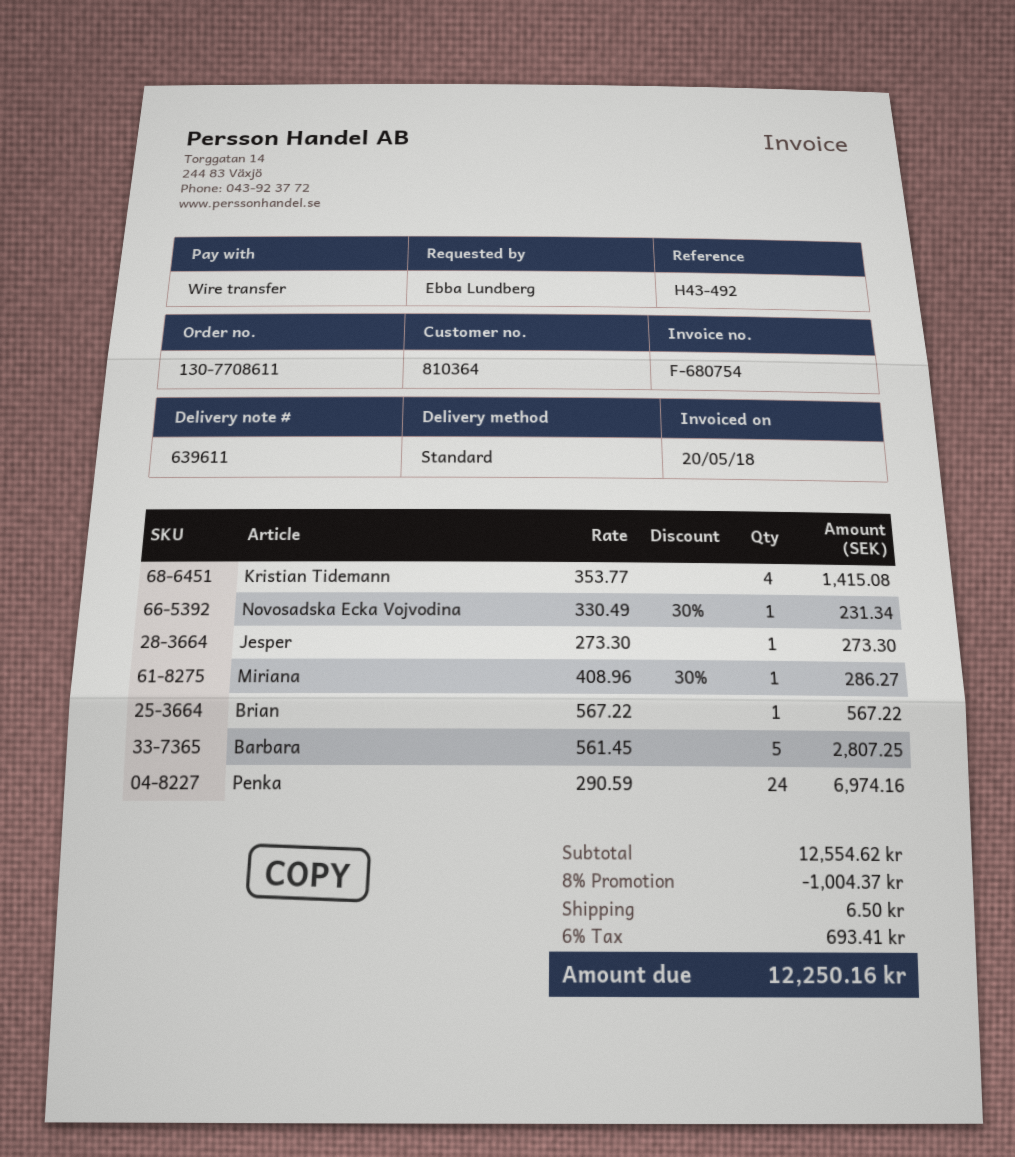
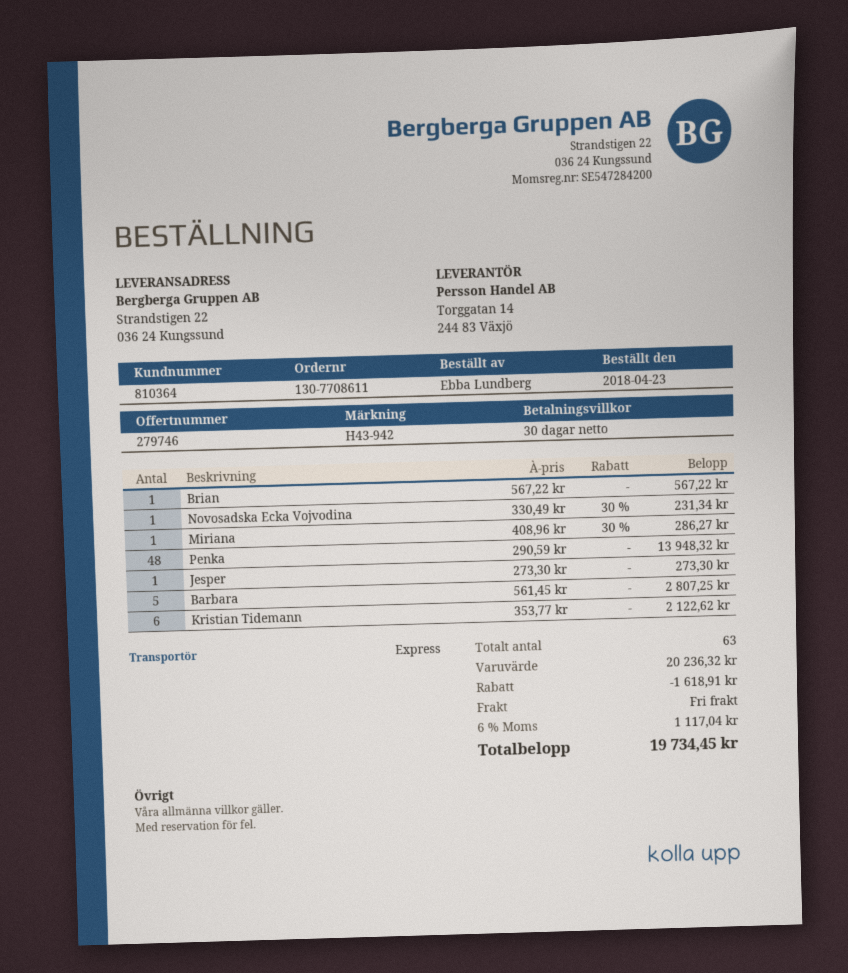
reference: H43-492 -> H43-942
shipping method: standard -> express
Kristian Tidemann: 4 x 353.77 = 1415.08 -> 6 x 353.77 = 2122.62
Penka: 24 x 290.59 = 6974.16 -> 48 x 290.59 = 13948.32
subtotal: 12554.62 -> 20236.32
discount: 1004.37 -> 1618.91
shipping: 6.50 -> 0.00
tax: 6% = 693.41 -> 6% = 1117.04
total: 12250.16 -> 19734.45

